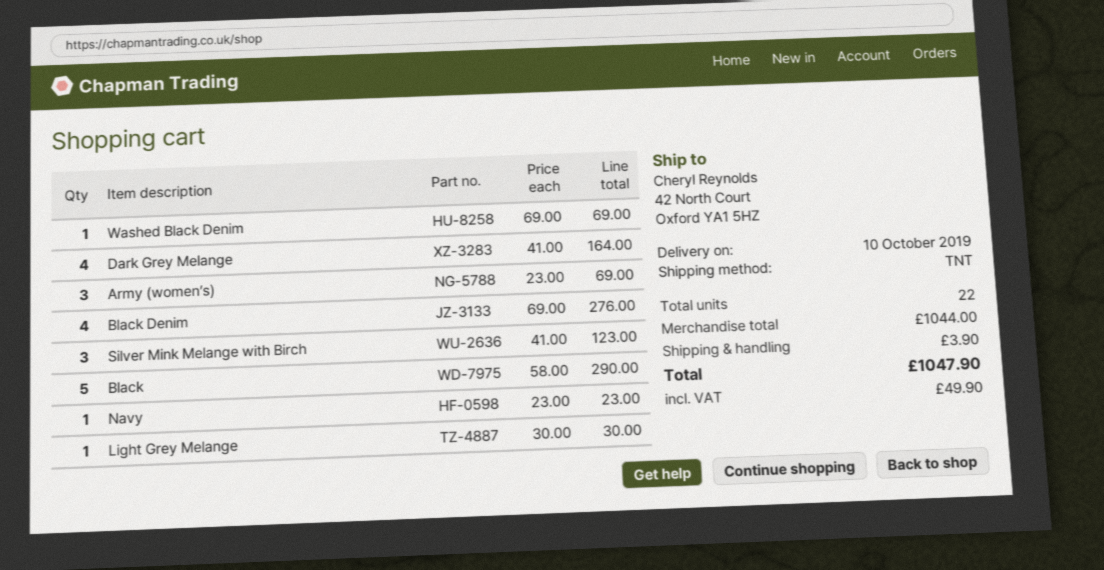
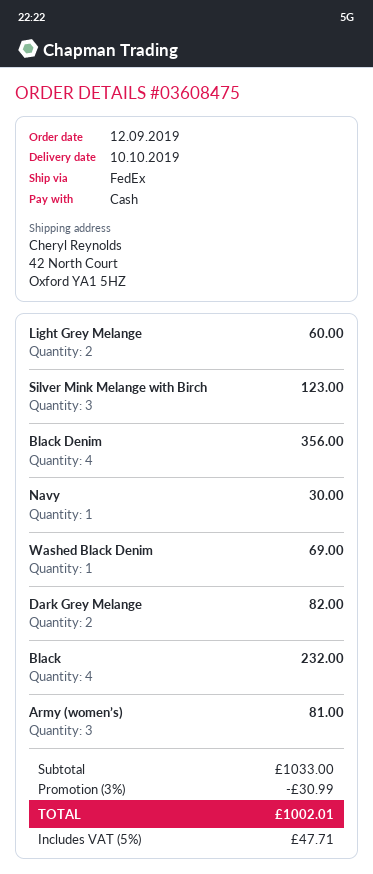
shipping method: TNT -> FedEx
Dark Grey Melange: 4 for 164.00 -> 2 for 82.00
Army (women’s): 3 for 69.00 -> 3 for 81.00
Black Denim: 4 for 276.00 -> 4 for 356.00
Black: 5 for 290.00 -> 4 for 232.00
Navy: 1 for 23.00 -> 1 for 30.00
Light Grey Melange: 1 for 30.00 -> 2 for 60.00
subtotal: 1044.00 -> 1033.00
discount: none -> 3% = 30.99
shipping: 3.90 -> none
tax: 49.90 -> 47.71
total: 1047.90 -> 1002.01

